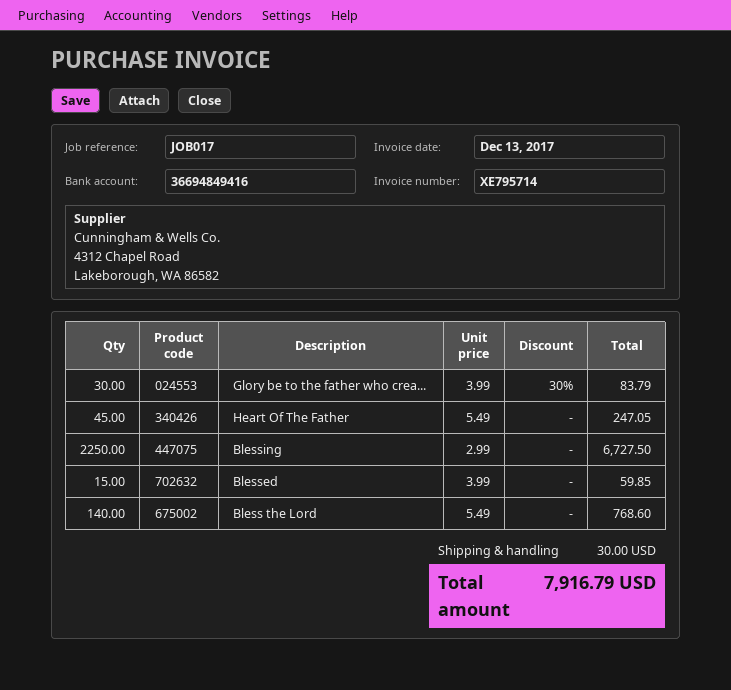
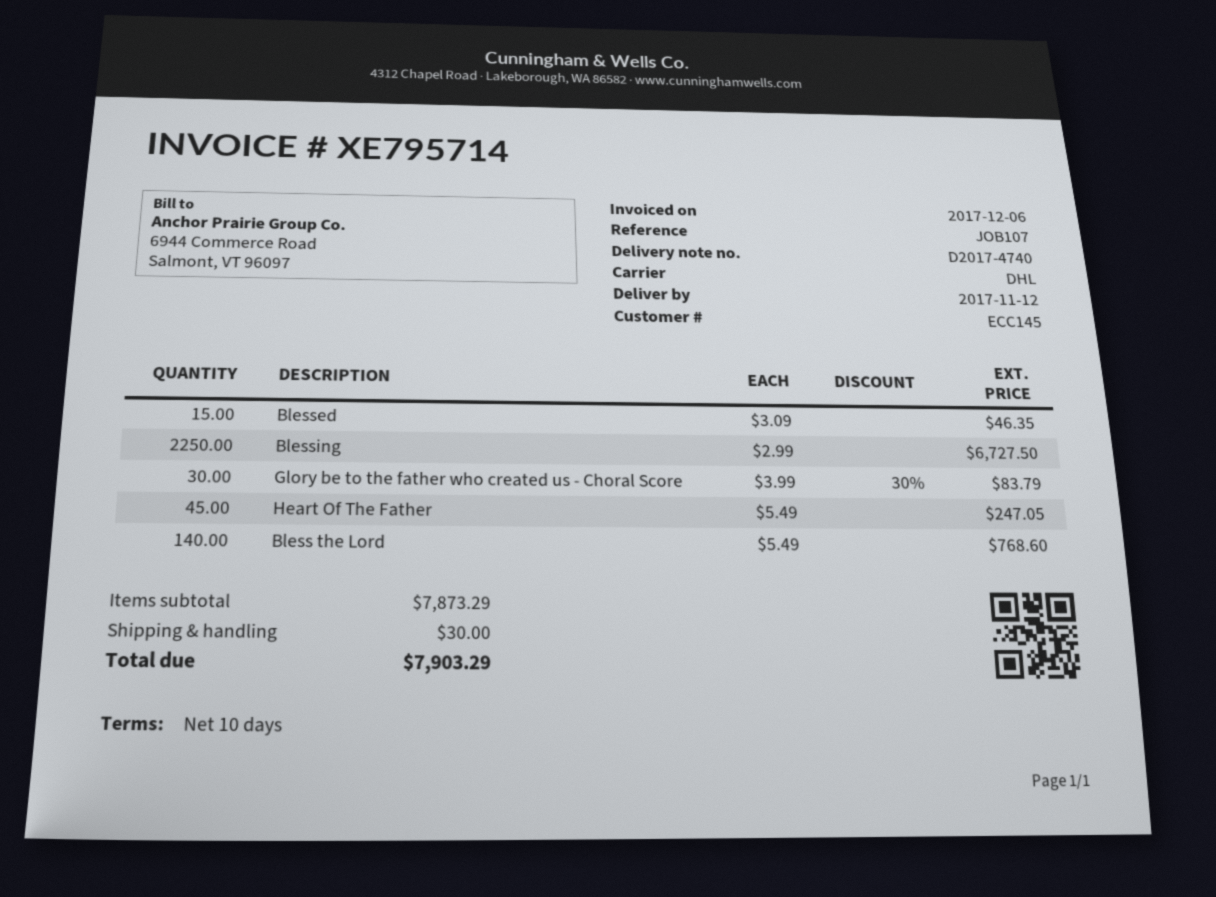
invoice date: 2017-12-13 -> 2017-12-06
reference: JOB017 -> JOB107
Blessed: 15 x 3.99 = 59.85 -> 15 x 3.09 = 46.35
total: 7916.79 -> 7903.29

